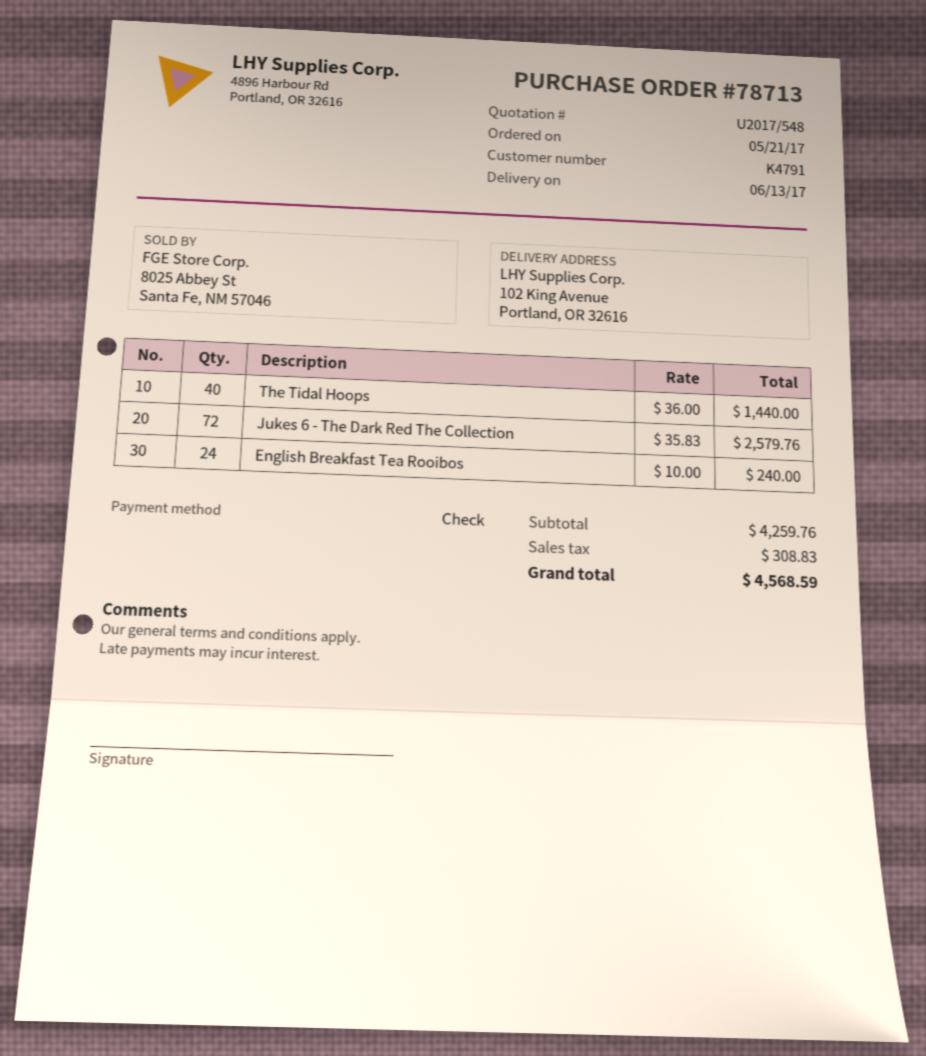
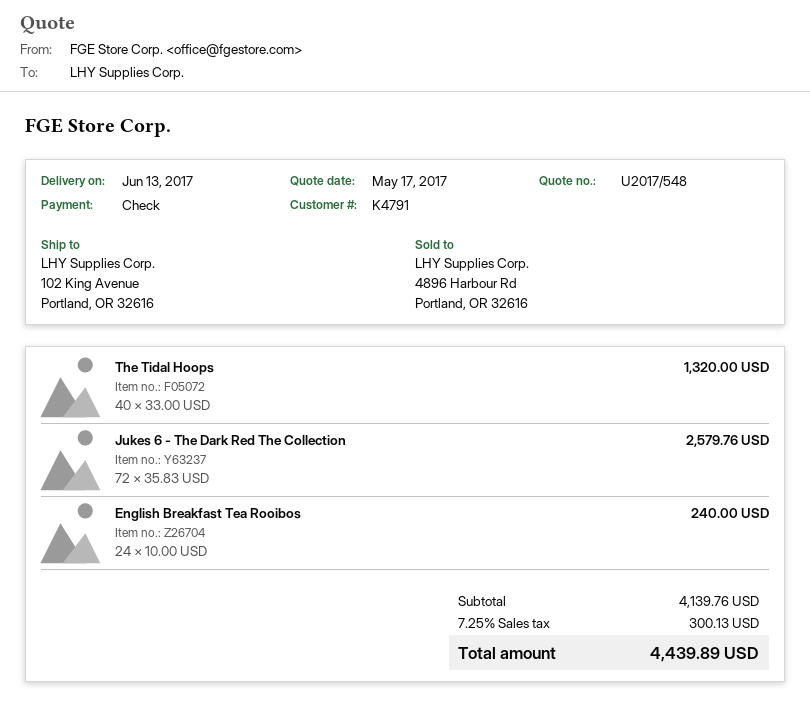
The Tidal Hoops: 40 x 36.00 = 1440.00 -> 40 x 33.00 = 1320.00
subtotal: 4259.76 -> 4139.76
tax: 308.83 -> 300.13
total: 4568.59 -> 4439.89

